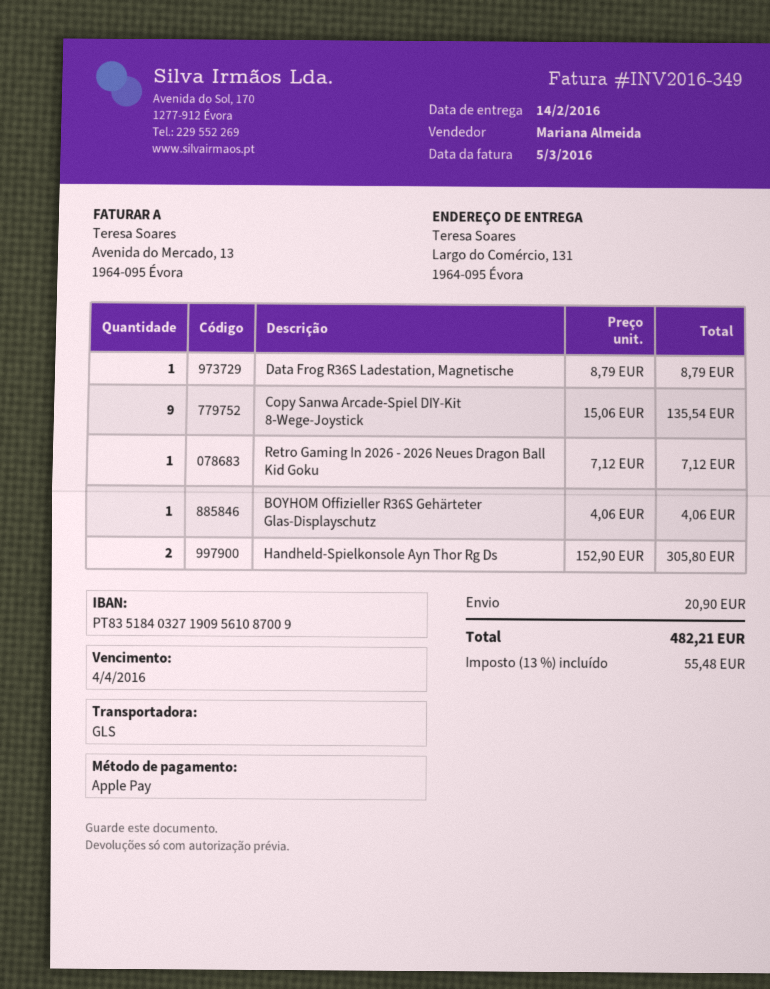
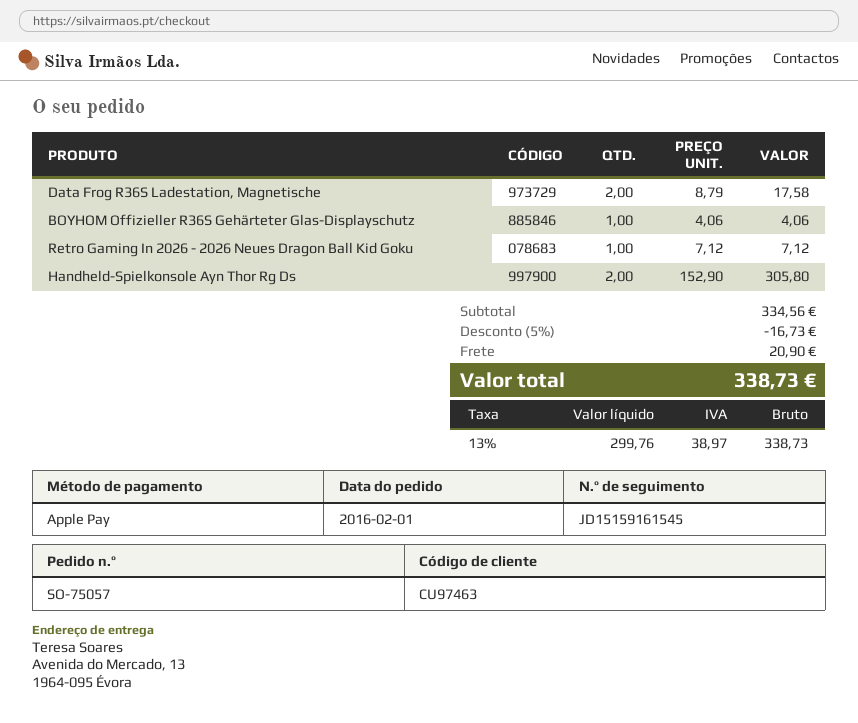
ship to: Largo do Comércio, 131, 1964-095 Évora -> Avenida do Mercado, 13, 1964-095 Évora
Data Frog R36S Ladestation, Magnetische: 1 x 8.79 = 8.79 -> 2 x 8.79 = 17.58
Copy Sanwa Arcade-Spiel DIY-Kit 8-Wege-Joystick: 9 x 15.06 = 135.54 -> none
discount: none -> 5% = 16.73
tax: 13% = 55.48 -> 13% = 38.97
total: 482.21 -> 338.73

